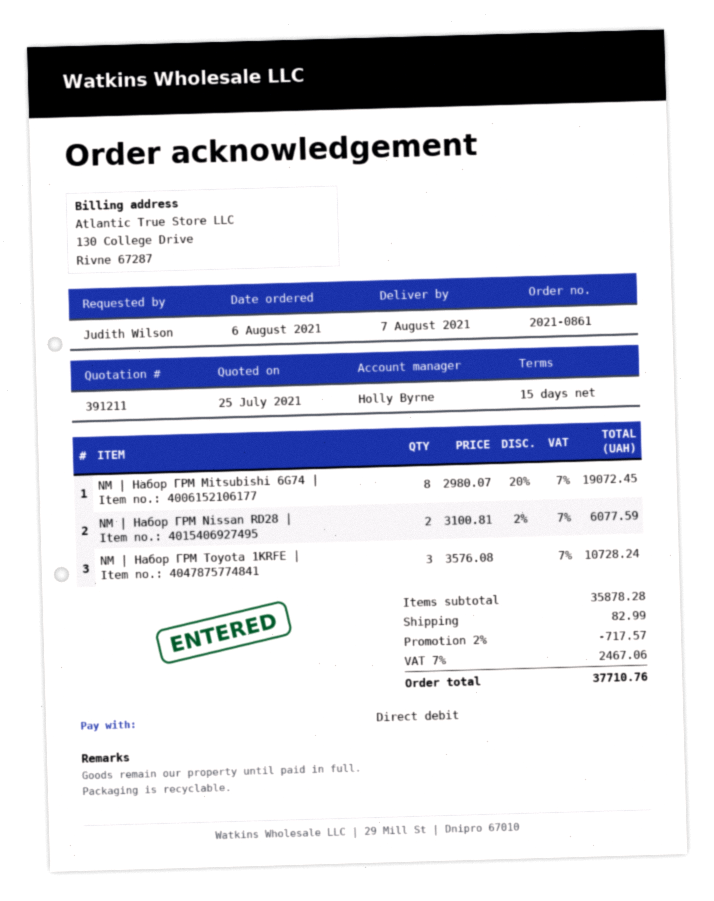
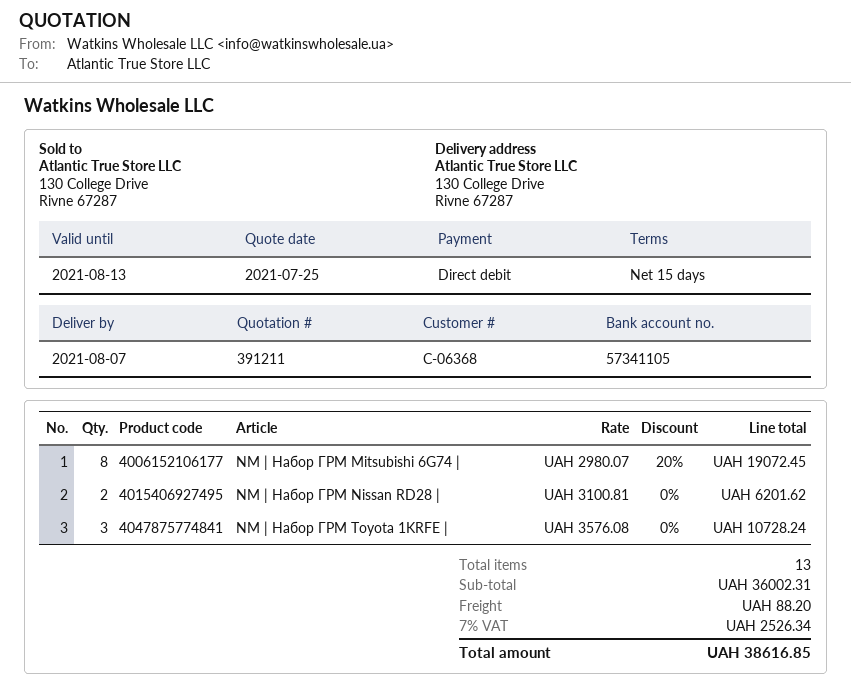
NM | Набор ГРМ Nissan RD28 |: 2 x 3100.81 - 2% = 6077.59 -> 2 x 3100.81 = 6201.62
subtotal: 35878.28 -> 36002.31
discount: 2% = 717.57 -> none
shipping: 82.99 -> 88.20
tax: 7% = 2467.06 -> 7% = 2526.34
total: 37710.76 -> 38616.85

